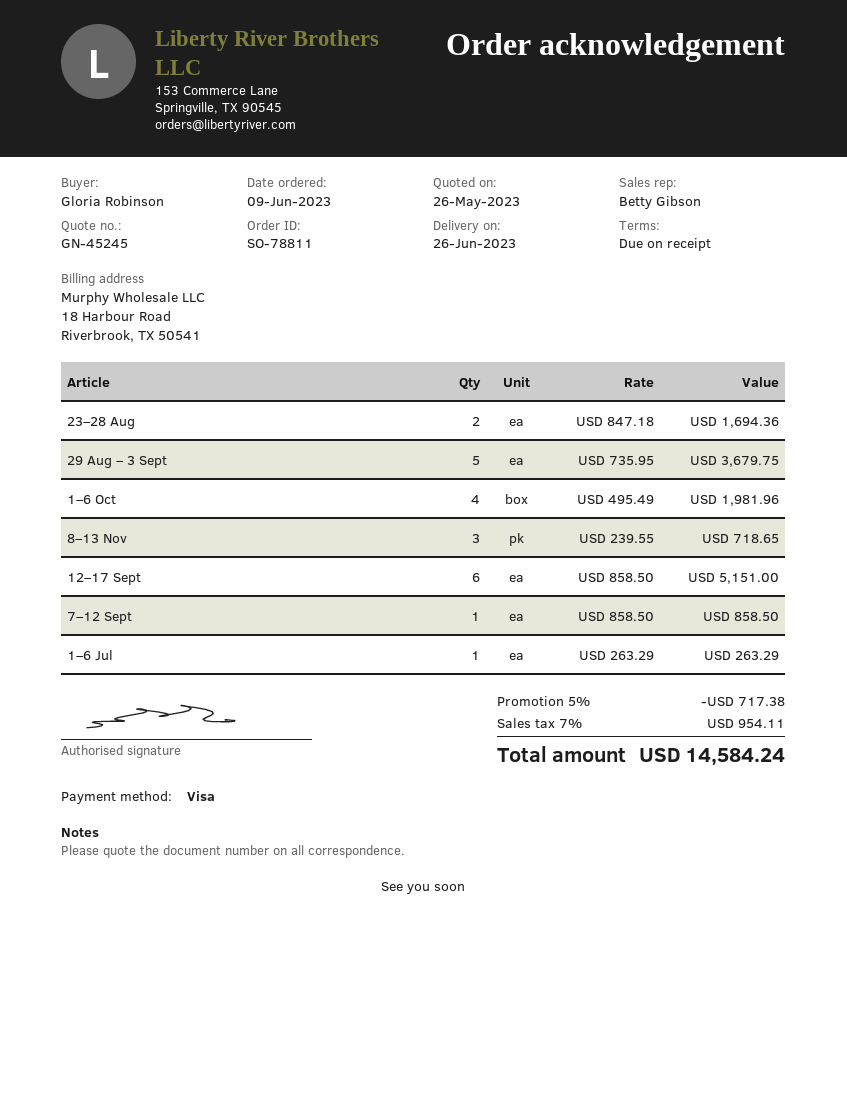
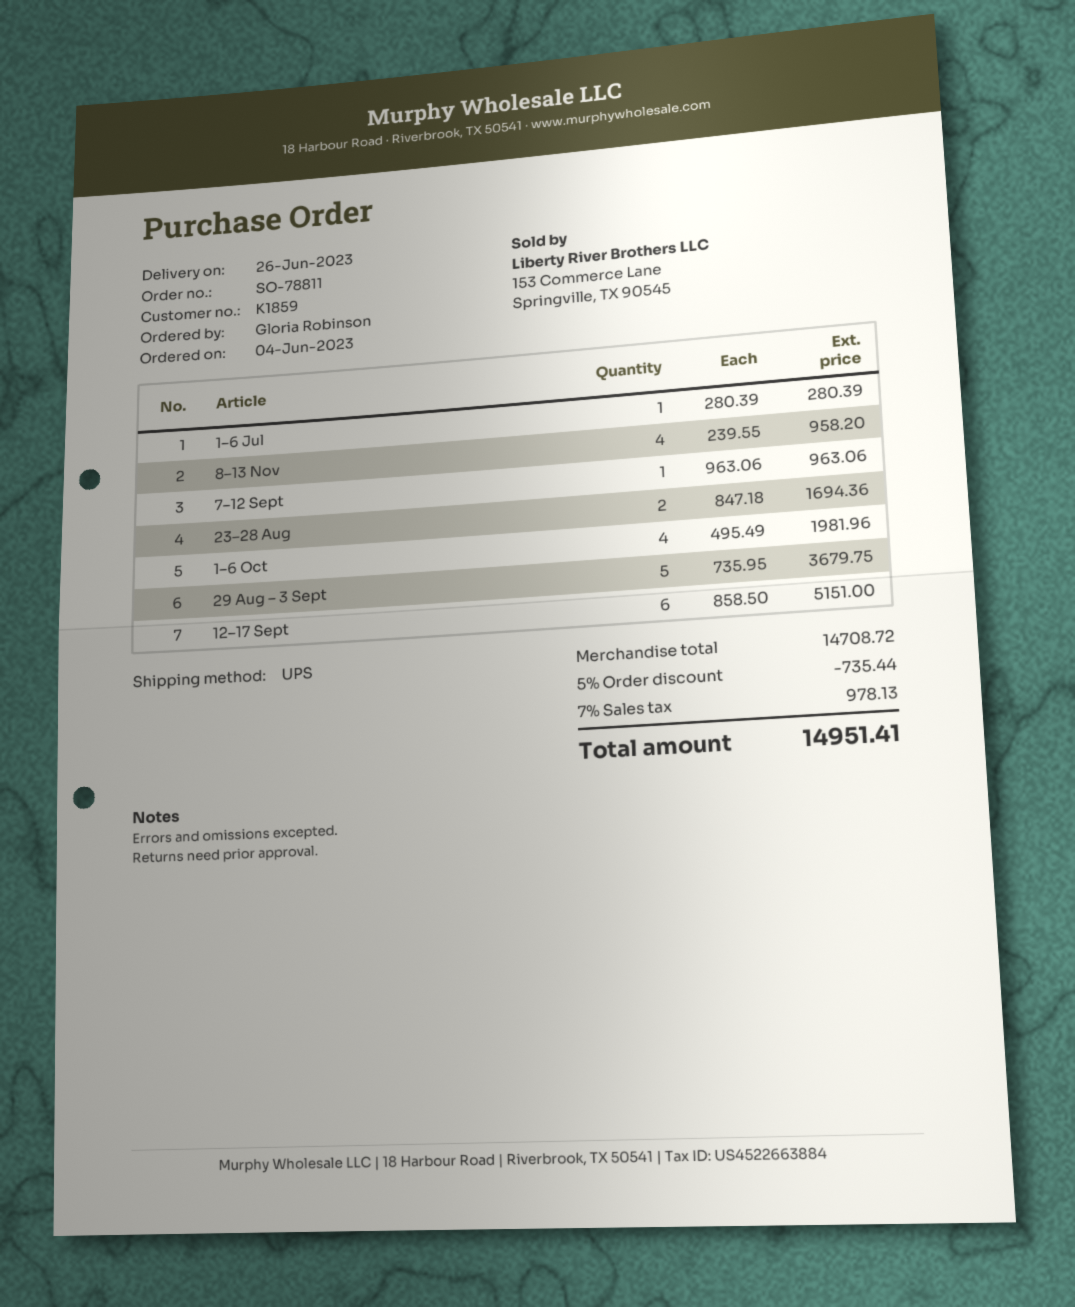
order date: 2023-06-09 -> 2023-06-04
8–13 Nov: 3 x 239.55 = 718.65 -> 4 x 239.55 = 958.20
7–12 Sept: 1 x 858.50 = 858.50 -> 1 x 963.06 = 963.06
1–6 Jul: 1 x 263.29 = 263.29 -> 1 x 280.39 = 280.39
discount: 5% = 717.38 -> 5% = 735.44
tax: 7% = 954.11 -> 7% = 978.13
total: 14584.24 -> 14951.41

